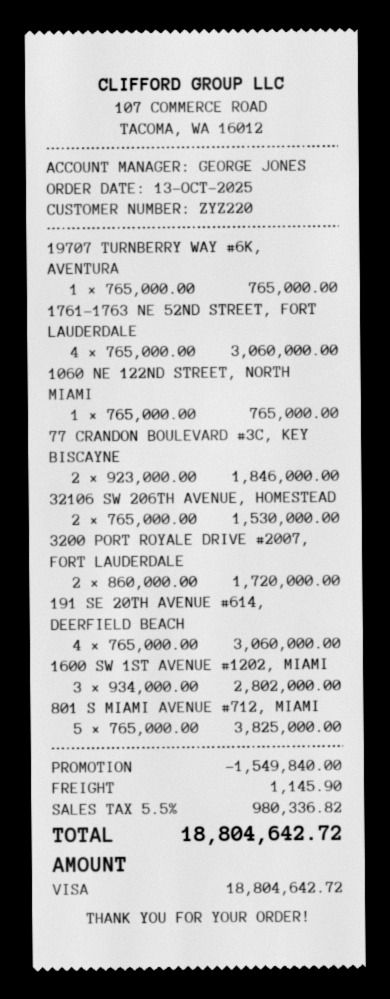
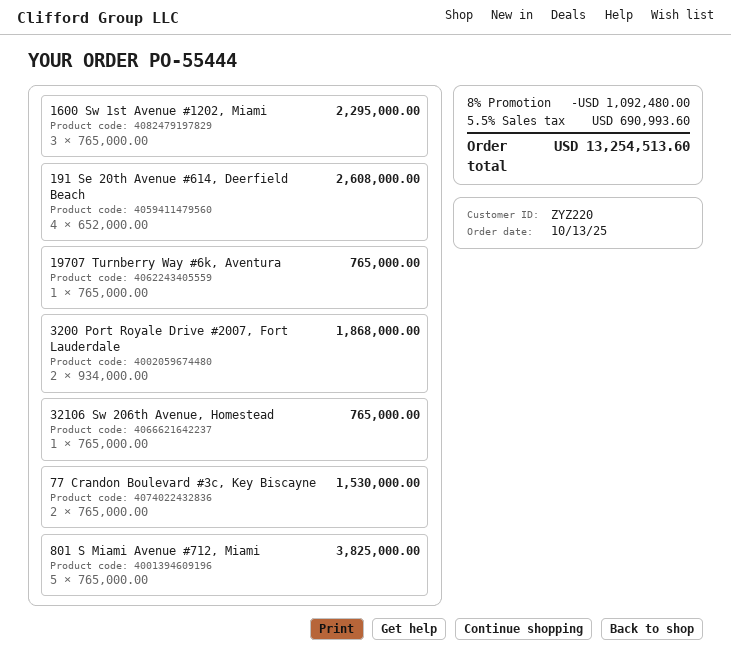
1761-1763 NE 52ND STREET, FORT LAUDERDALE: 4 x 765000.00 = 3060000.00 -> none
1060 NE 122ND STREET, NORTH MIAMI: 1 x 765000.00 = 765000.00 -> none
77 CRANDON BOULEVARD #3C, KEY BISCAYNE: 2 x 923000.00 = 1846000.00 -> 2 x 765000.00 = 1530000.00
32106 SW 206TH AVENUE, HOMESTEAD: 2 x 765000.00 = 1530000.00 -> 1 x 765000.00 = 765000.00
3200 PORT ROYALE DRIVE #2007, FORT LAUDERDALE: 2 x 860000.00 = 1720000.00 -> 2 x 934000.00 = 1868000.00
191 SE 20TH AVENUE #614, DEERFIELD BEACH: 4 x 765000.00 = 3060000.00 -> 4 x 652000.00 = 2608000.00
1600 SW 1ST AVENUE #1202, MIAMI: 3 x 934000.00 = 2802000.00 -> 3 x 765000.00 = 2295000.00
discount: 1549840.00 -> 1092480.00
shipping: 1145.90 -> none
tax: 5.5% = 980336.82 -> 5.5% = 690993.60
total: 18804642.72 -> 13254513.60

